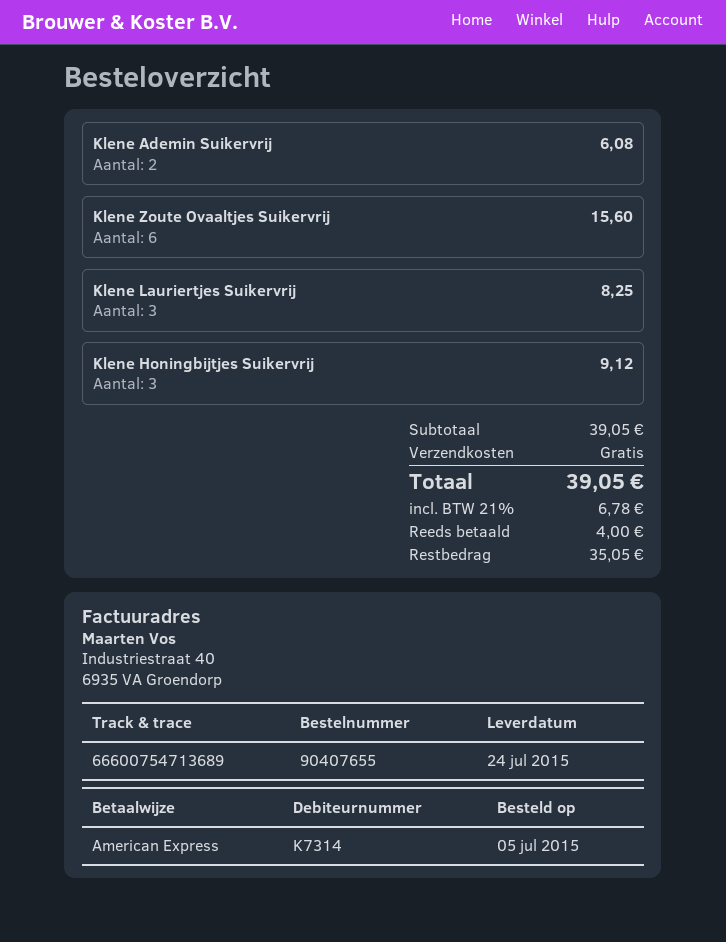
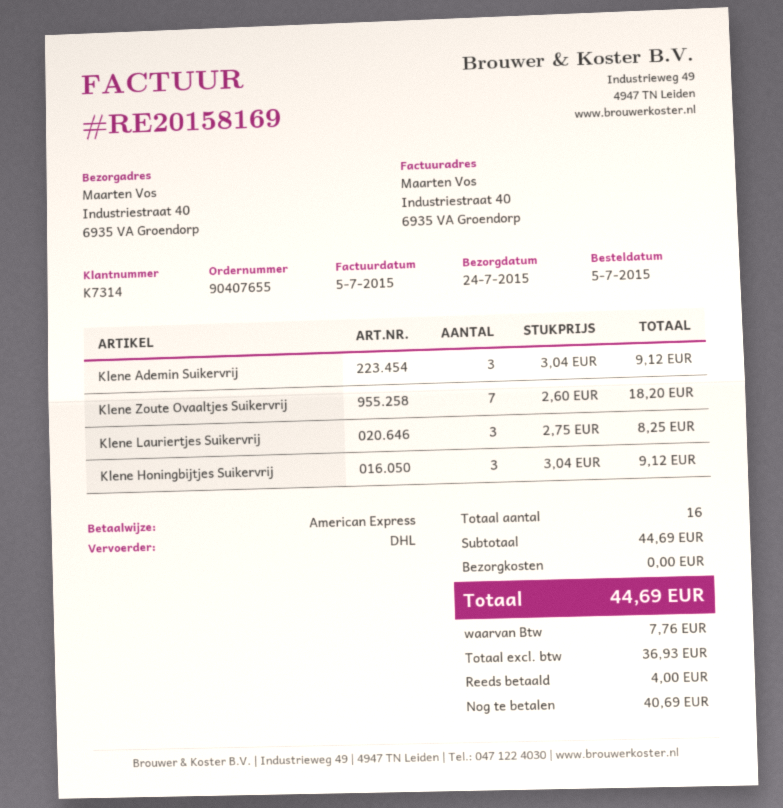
Klene Ademin Suikervrij: 2 for 6.08 -> 3 for 9.12
Klene Zoute Ovaaltjes Suikervrij: 6 for 15.60 -> 7 for 18.20
subtotal: 39.05 -> 44.69
tax: 6.78 -> 7.76
total: 39.05 -> 44.69
balance: 35.05 -> 40.69

